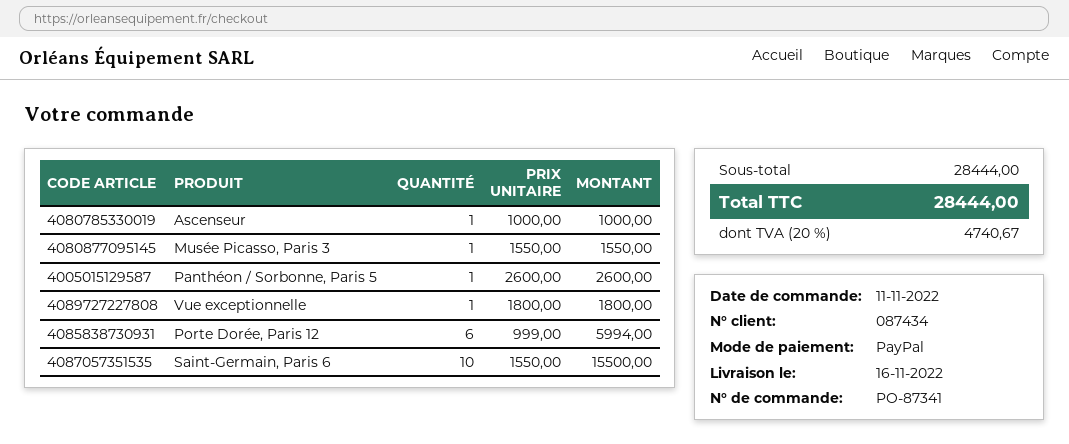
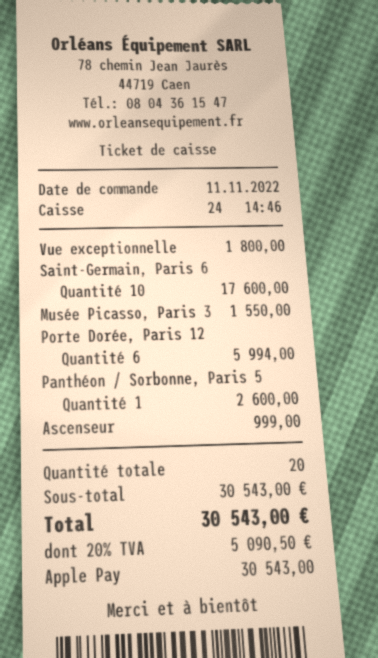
payment method: PayPal -> Apple Pay
Ascenseur: 1 for 1000.00 -> 1 for 999.00
Saint-Germain, Paris 6: 10 for 15500.00 -> 10 for 17600.00
subtotal: 28444.00 -> 30543.00
tax: 20% = 4740.67 -> 20% = 5090.50
total: 28444.00 -> 30543.00

